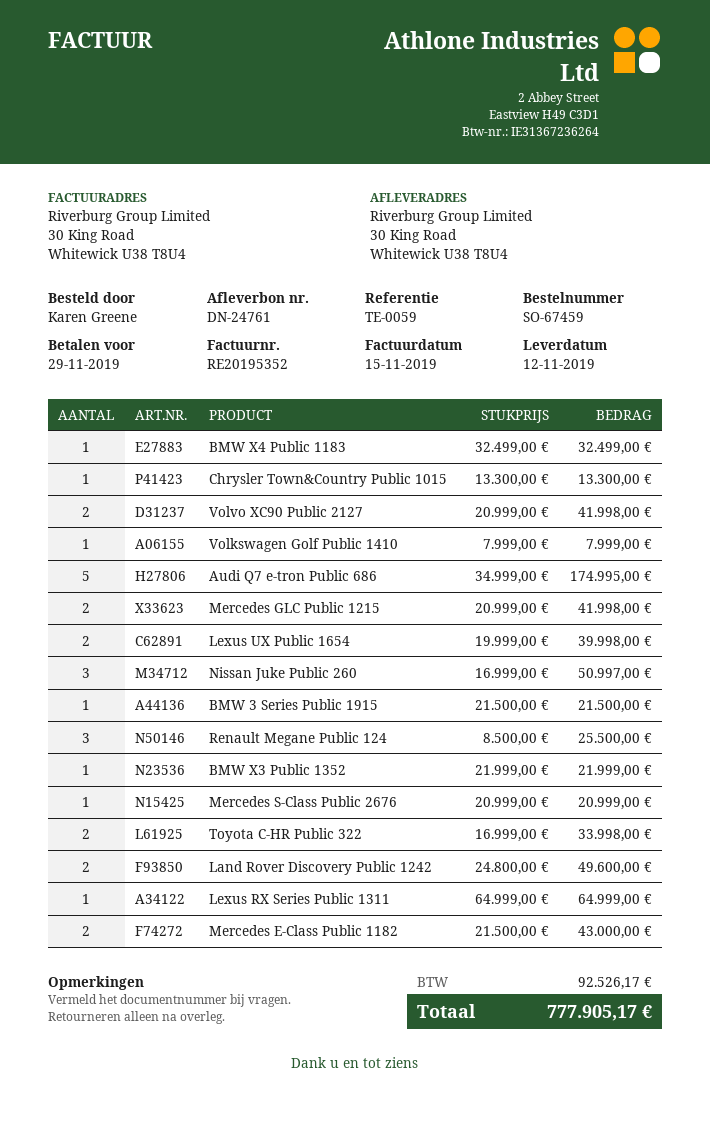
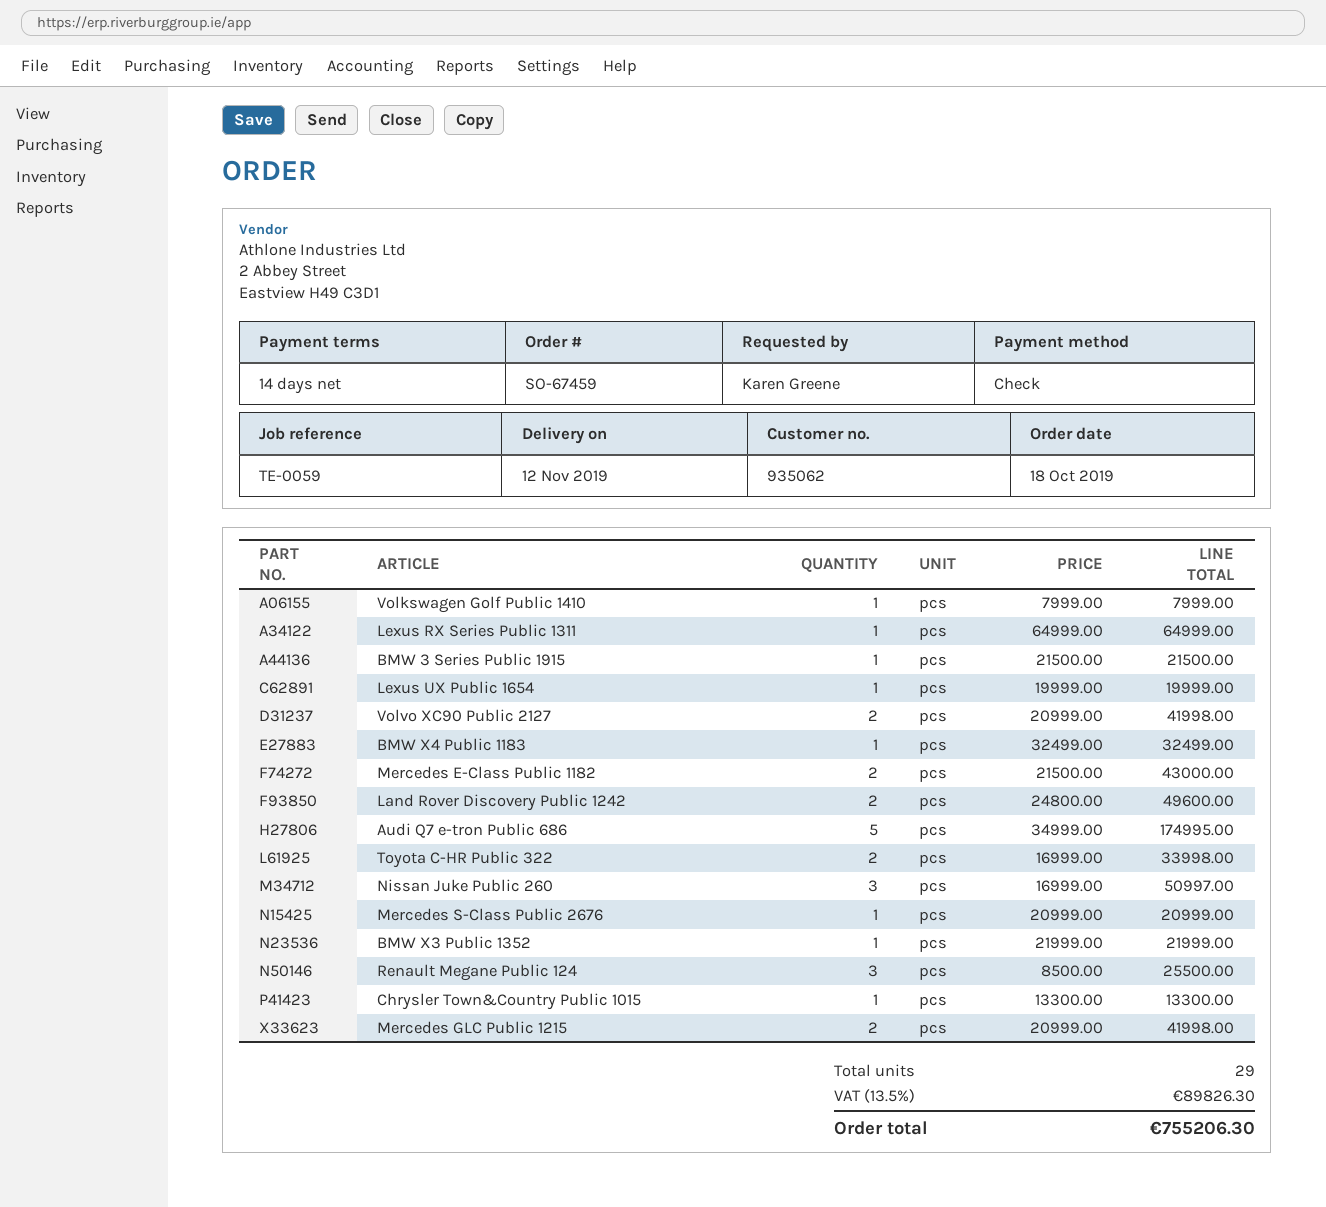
Lexus UX Public 1654: 2 x 19999.00 = 39998.00 -> 1 x 19999.00 = 19999.00
tax: 92526.17 -> 89826.30
total: 777905.17 -> 755206.30

